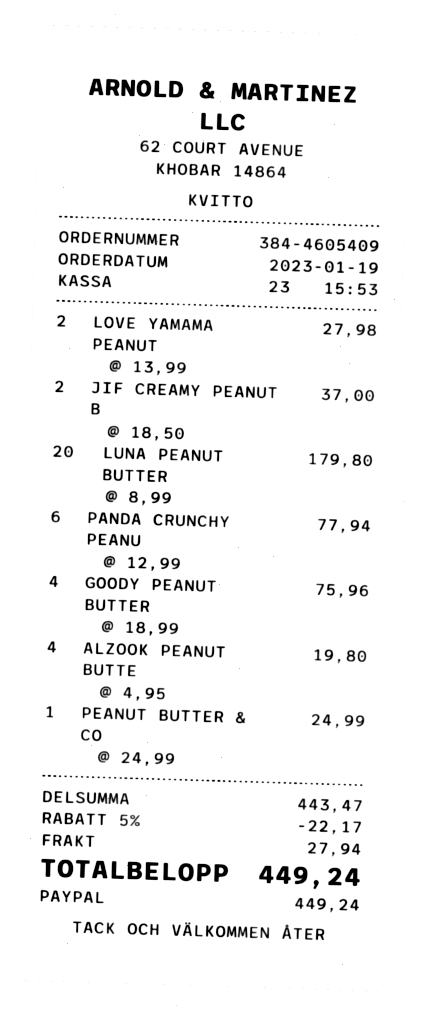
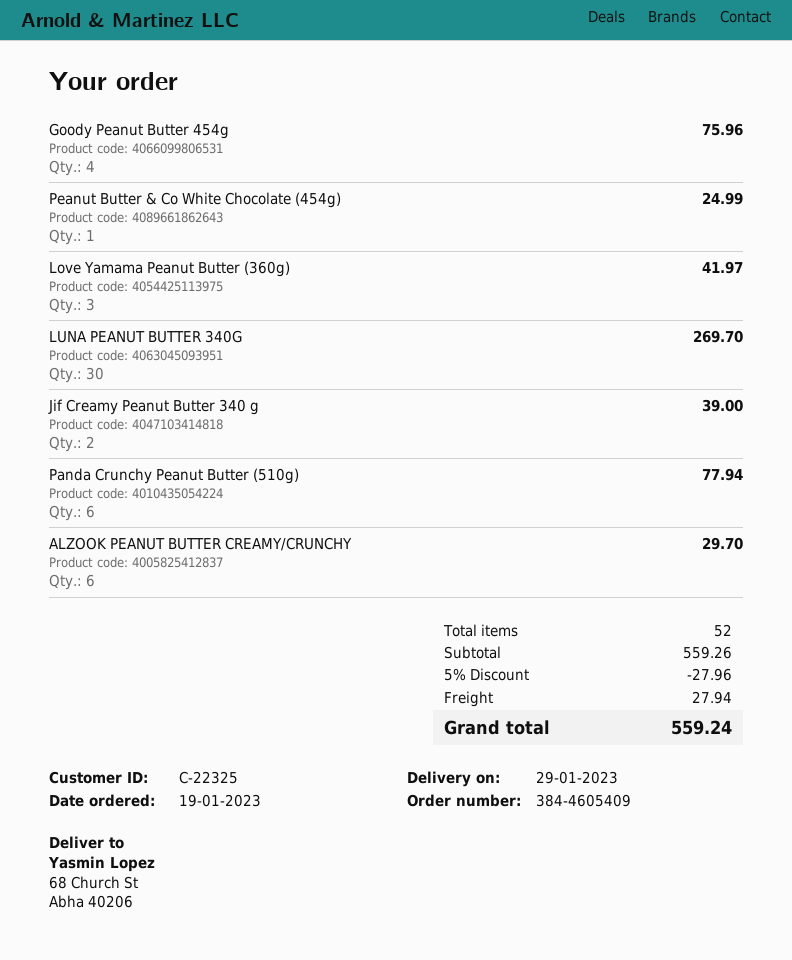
LOVE YAMAMA PEANUT: 2 for 27.98 -> 3 for 41.97
JIF CREAMY PEANUT B: 2 for 37.00 -> 2 for 39.00
LUNA PEANUT BUTTER: 20 for 179.80 -> 30 for 269.70
ALZOOK PEANUT BUTTE: 4 for 19.80 -> 6 for 29.70
subtotal: 443.47 -> 559.26
discount: 5% = 22.17 -> 5% = 27.96
total: 449.24 -> 559.24

